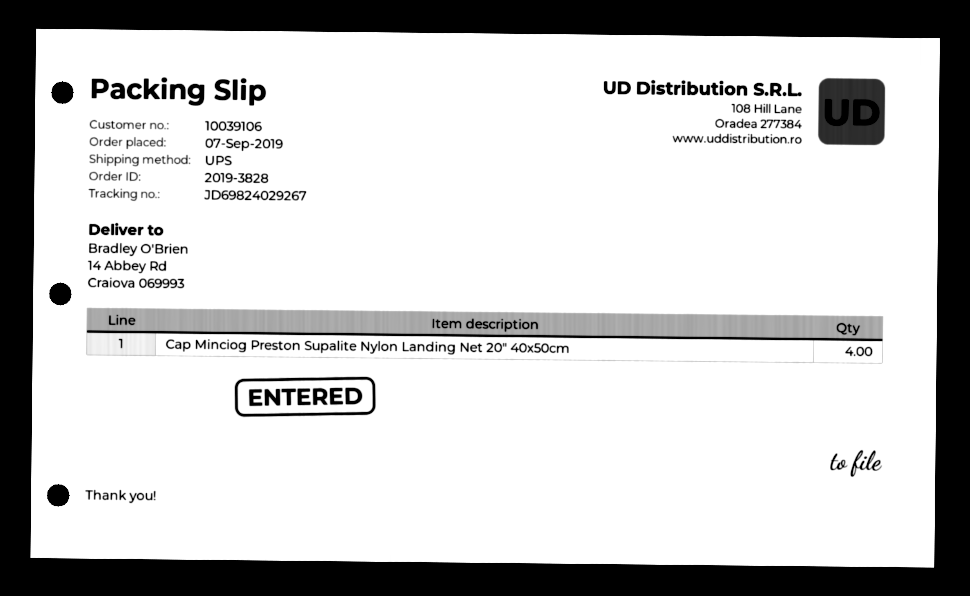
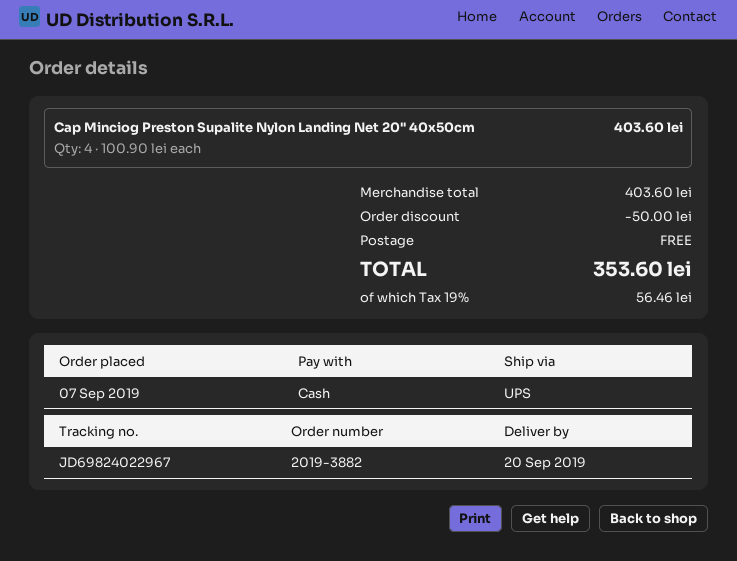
order number: 2019-3828 -> 2019-3882
tracking number: JD69824029267 -> JD69824022967

